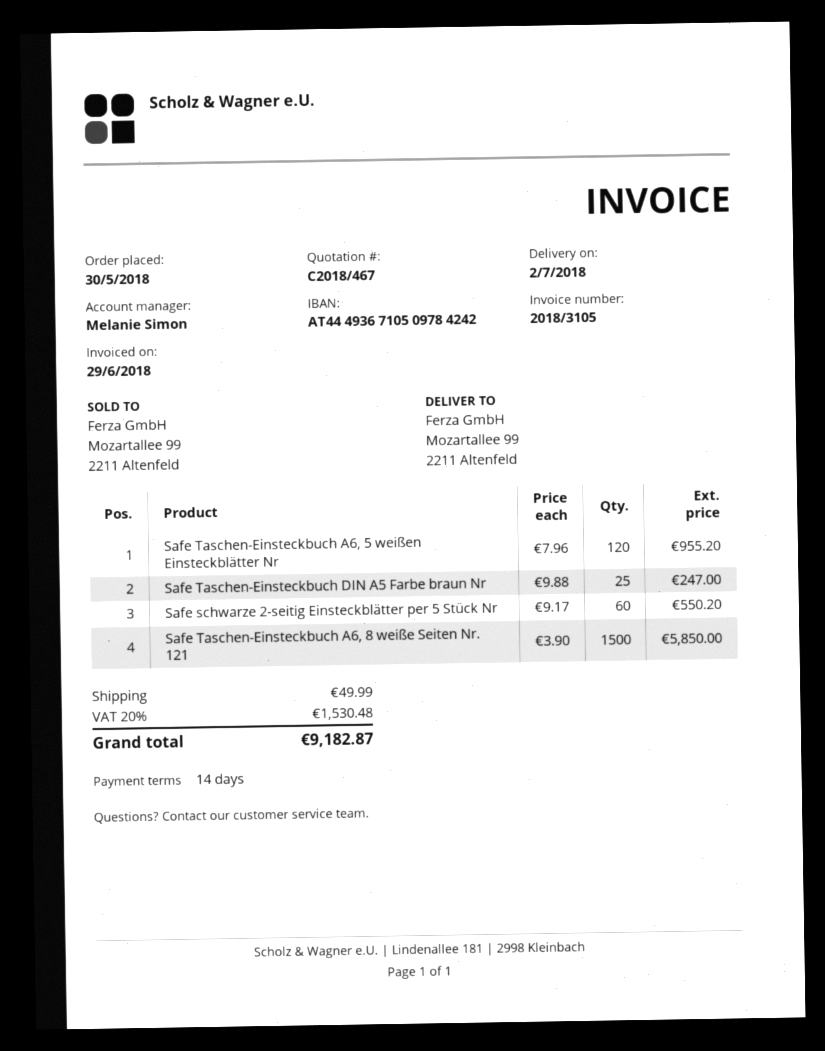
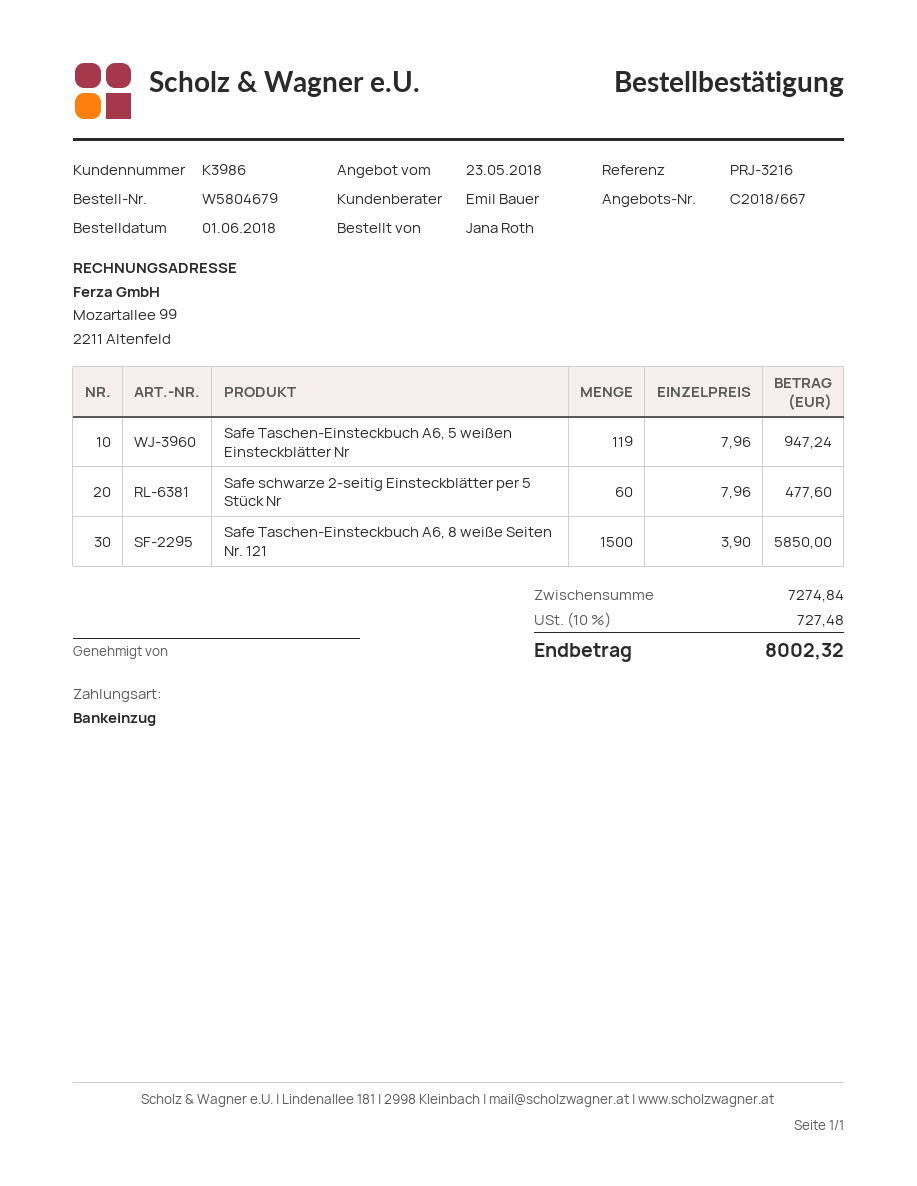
quote number: C2018/467 -> C2018/667
order date: 2018-05-30 -> 2018-06-01
sales rep: Melanie Simon -> Emil Bauer
Safe Taschen-Einsteckbuch A6, 5 weißen Einsteckblätter Nr: 120 x 7.96 = 955.20 -> 119 x 7.96 = 947.24
Safe Taschen-Einsteckbuch DIN A5 Farbe braun Nr: 25 x 9.88 = 247.00 -> none
Safe schwarze 2-seitig Einsteckblätter per 5 Stück Nr: 60 x 9.17 = 550.20 -> 60 x 7.96 = 477.60
shipping: 49.99 -> none
tax: 20% = 1530.48 -> 10% = 727.48
total: 9182.87 -> 8002.32

